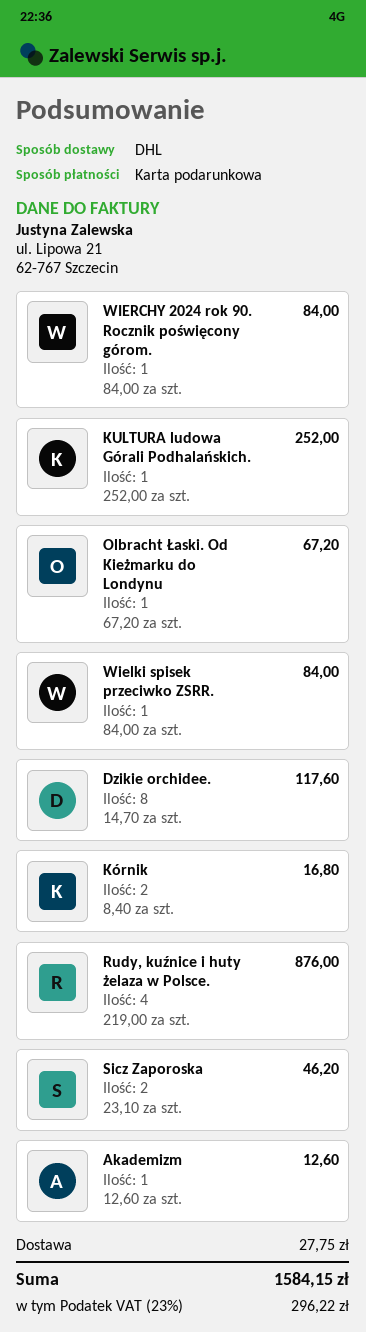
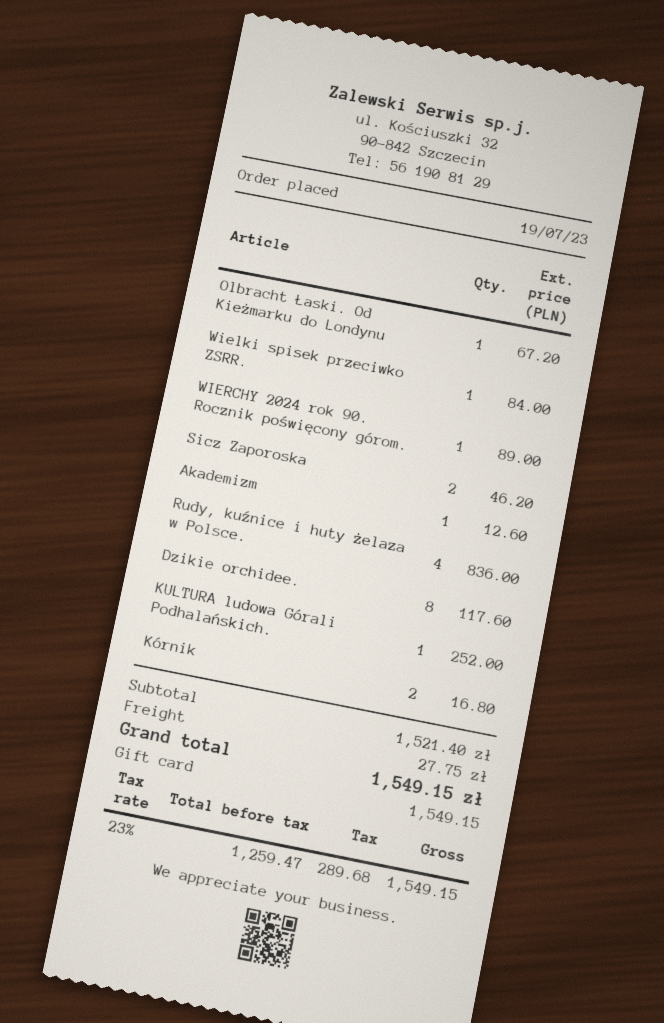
WIERCHY 2024 rok 90. Rocznik poświęcony górom.: 1 for 84.00 -> 1 for 89.00
Rudy, kuźnice i huty żelaza w Polsce.: 4 for 876.00 -> 4 for 836.00
tax: 23% = 296.22 -> 23% = 289.68
total: 1584.15 -> 1549.15

